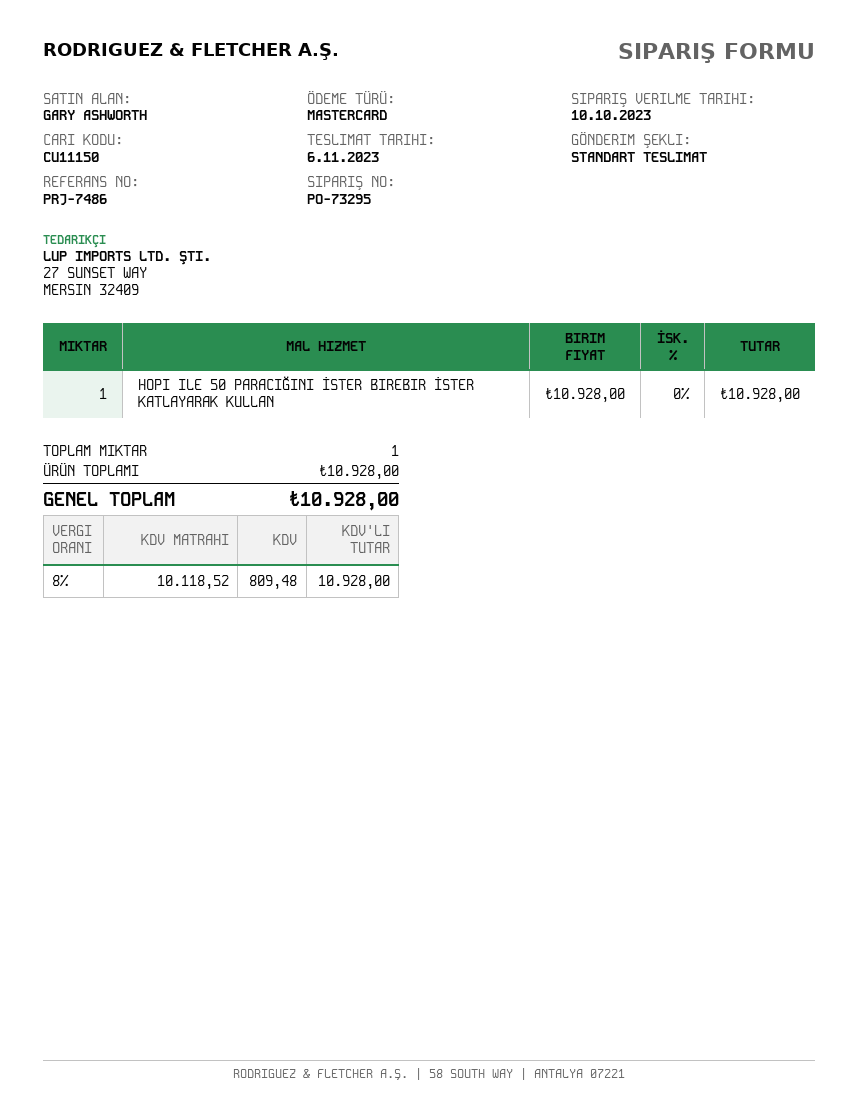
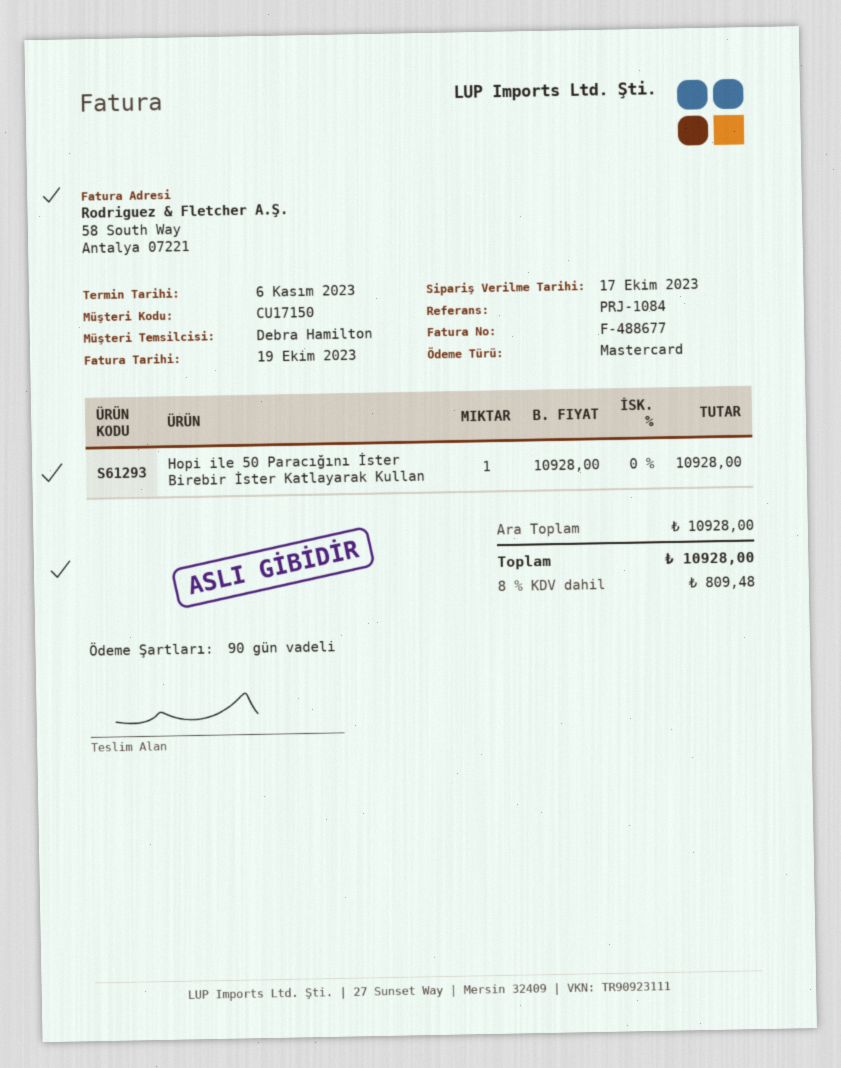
order date: 2023-10-10 -> 2023-10-17
customer number: CU11150 -> CU17150
reference: PRJ-7486 -> PRJ-1084

